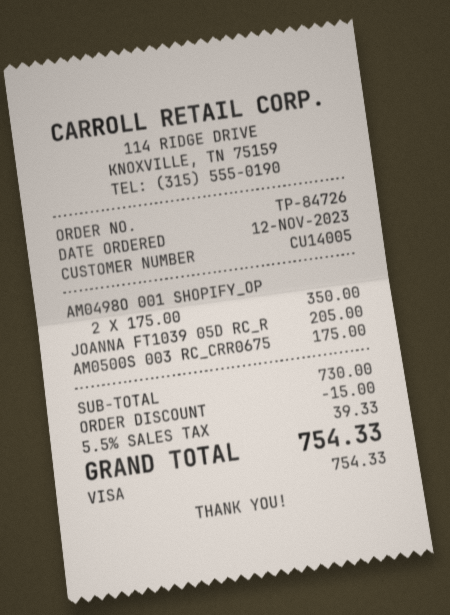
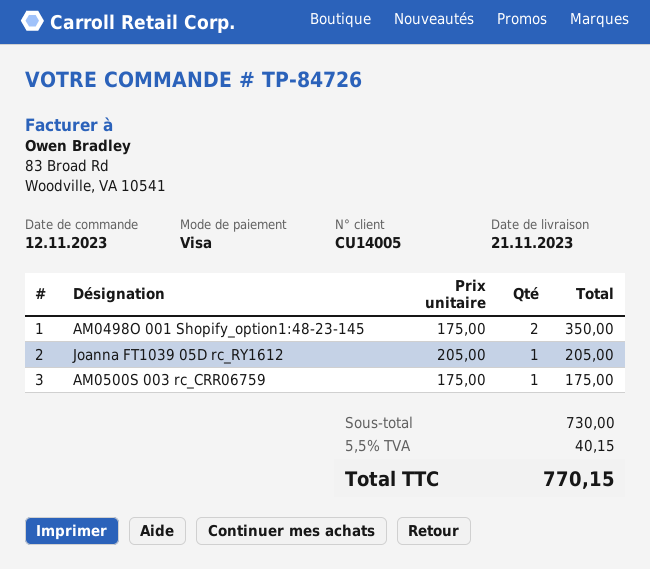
discount: 15.00 -> none
tax: 5.5% = 39.33 -> 5.5% = 40.15
total: 754.33 -> 770.15

